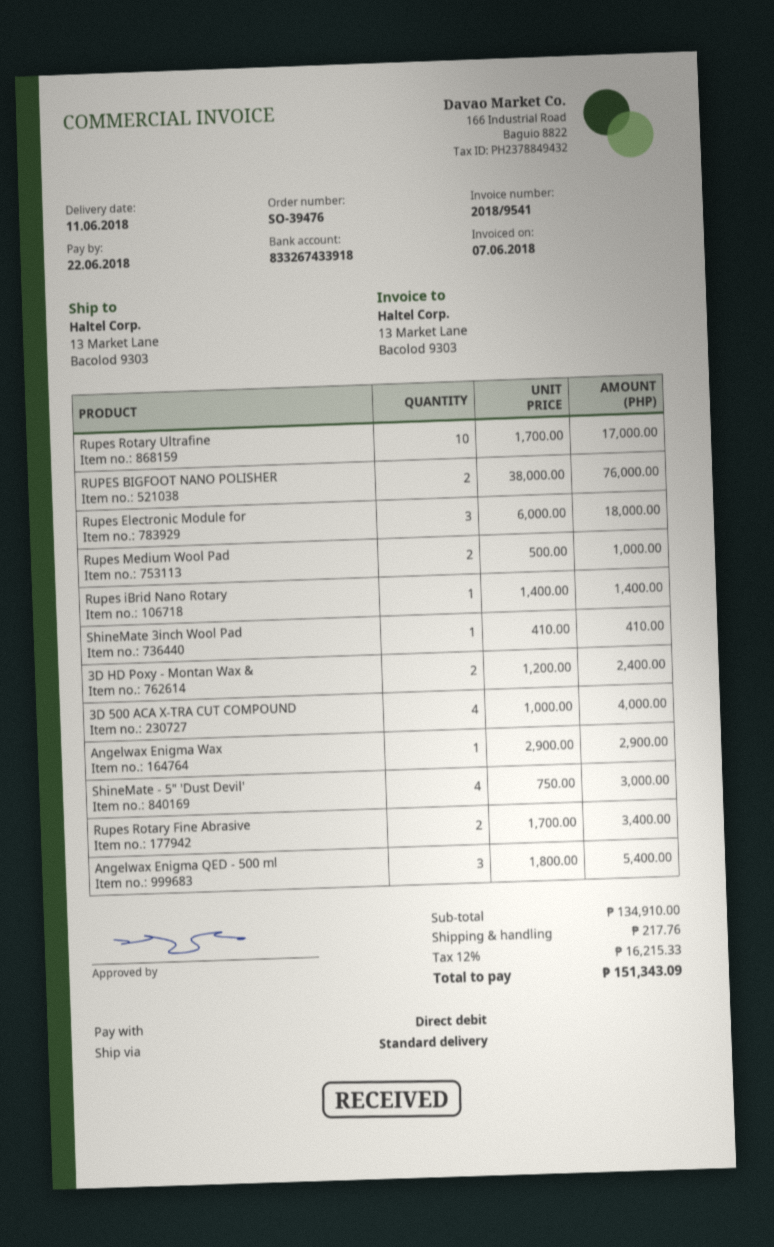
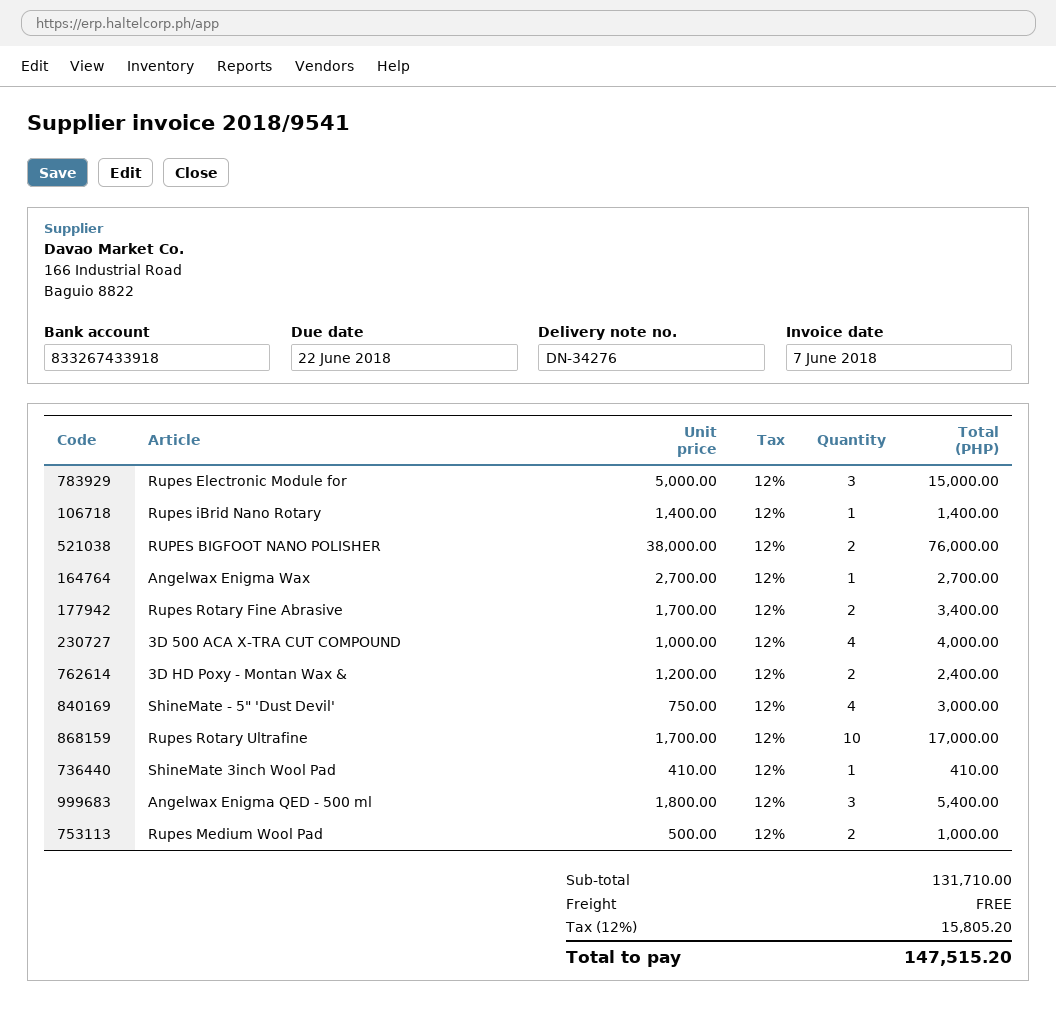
Rupes Electronic Module for: 3 x 6000.00 = 18000.00 -> 3 x 5000.00 = 15000.00
Angelwax Enigma Wax: 1 x 2900.00 = 2900.00 -> 1 x 2700.00 = 2700.00
subtotal: 134910.00 -> 131710.00
shipping: 217.76 -> 0.00
tax: 12% = 16215.33 -> 12% = 15805.20
total: 151343.09 -> 147515.20

